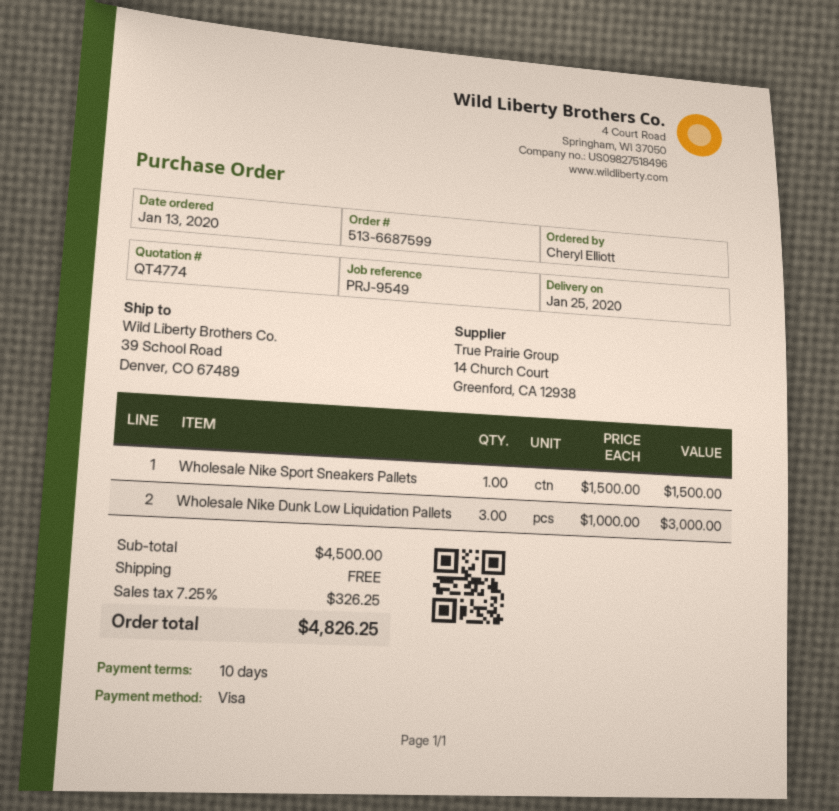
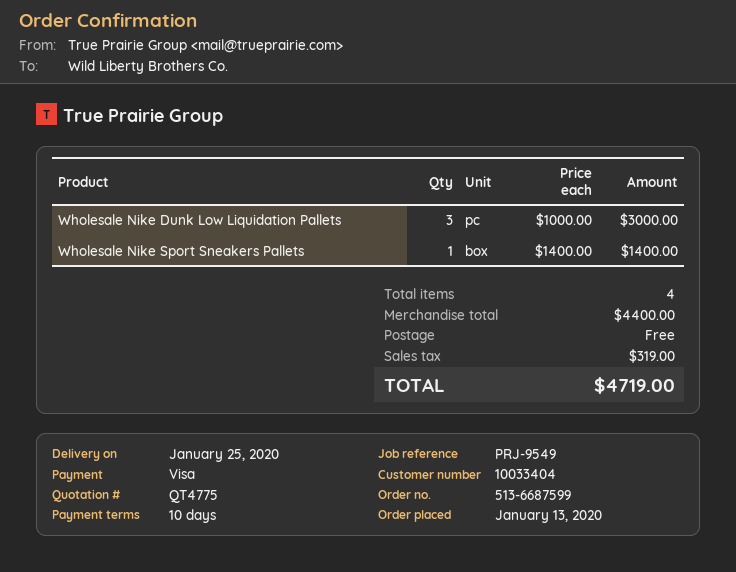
quote number: QT4774 -> QT4775
Wholesale Nike Sport Sneakers Pallets: 1 x 1500.00 = 1500.00 -> 1 x 1400.00 = 1400.00
subtotal: 4500.00 -> 4400.00
tax: 326.25 -> 319.00
total: 4826.25 -> 4719.00

